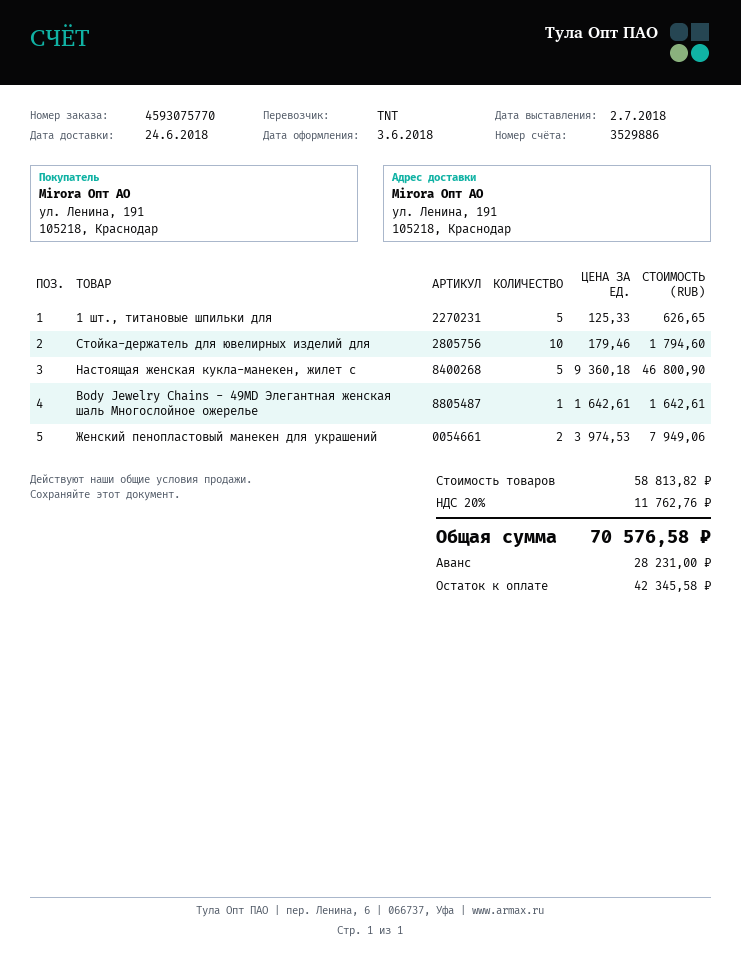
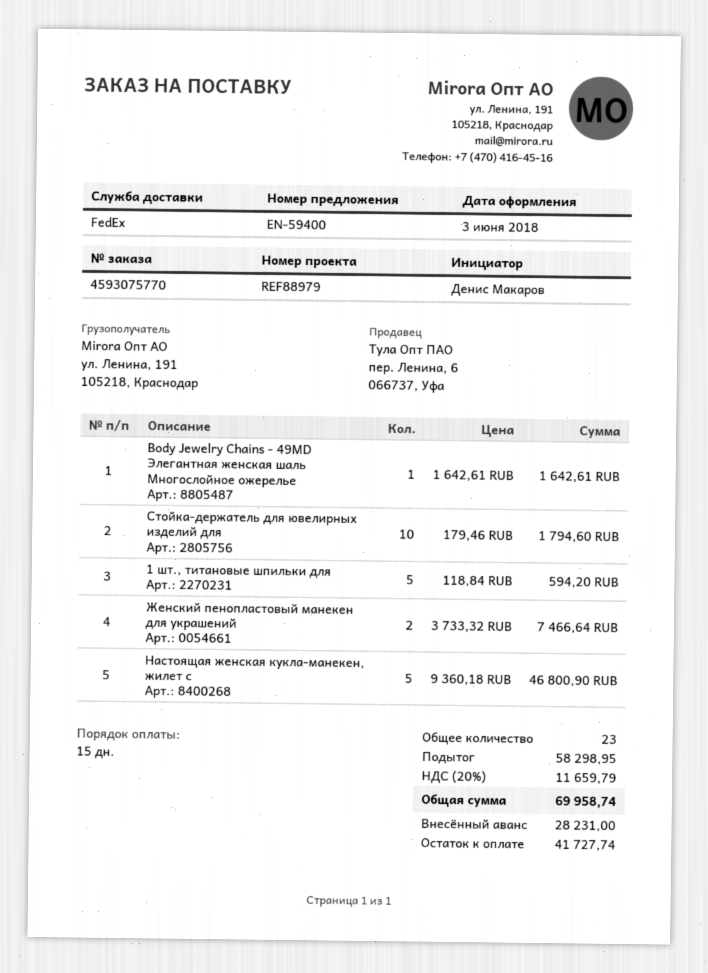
shipping method: TNT -> FedEx
1 шт., титановые шпильки для: 5 x 125.33 = 626.65 -> 5 x 118.84 = 594.20
Женский пенопластовый манекен для украшений: 2 x 3974.53 = 7949.06 -> 2 x 3733.32 = 7466.64
subtotal: 58813.82 -> 58298.95
tax: 20% = 11762.76 -> 20% = 11659.79
total: 70576.58 -> 69958.74
balance: 42345.58 -> 41727.74

